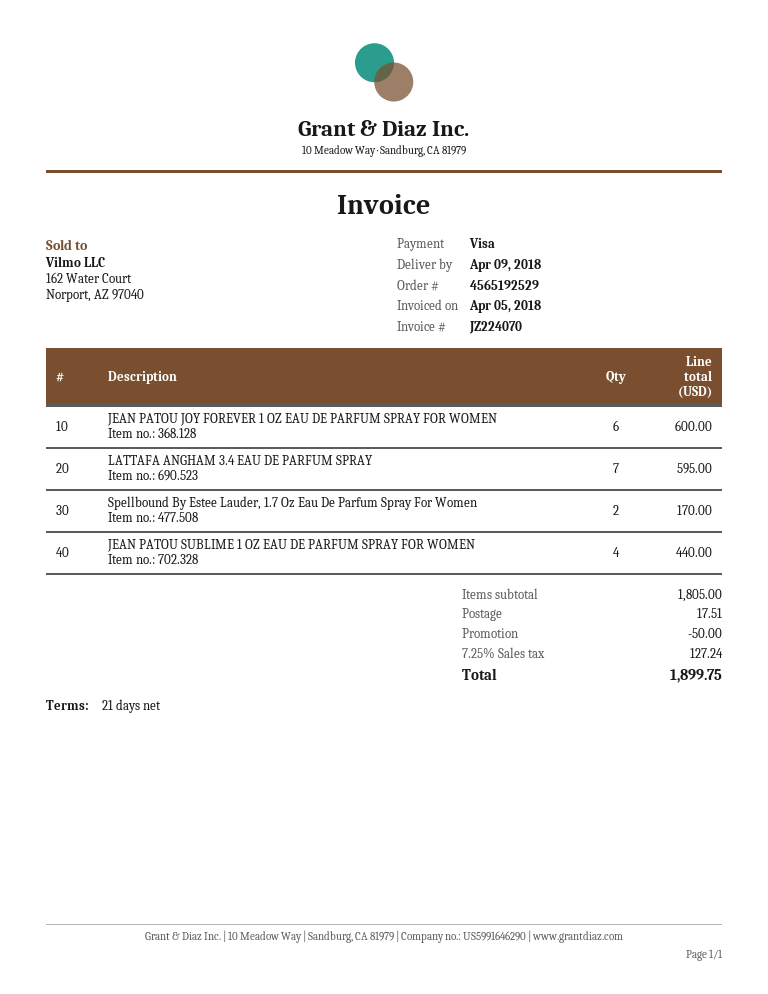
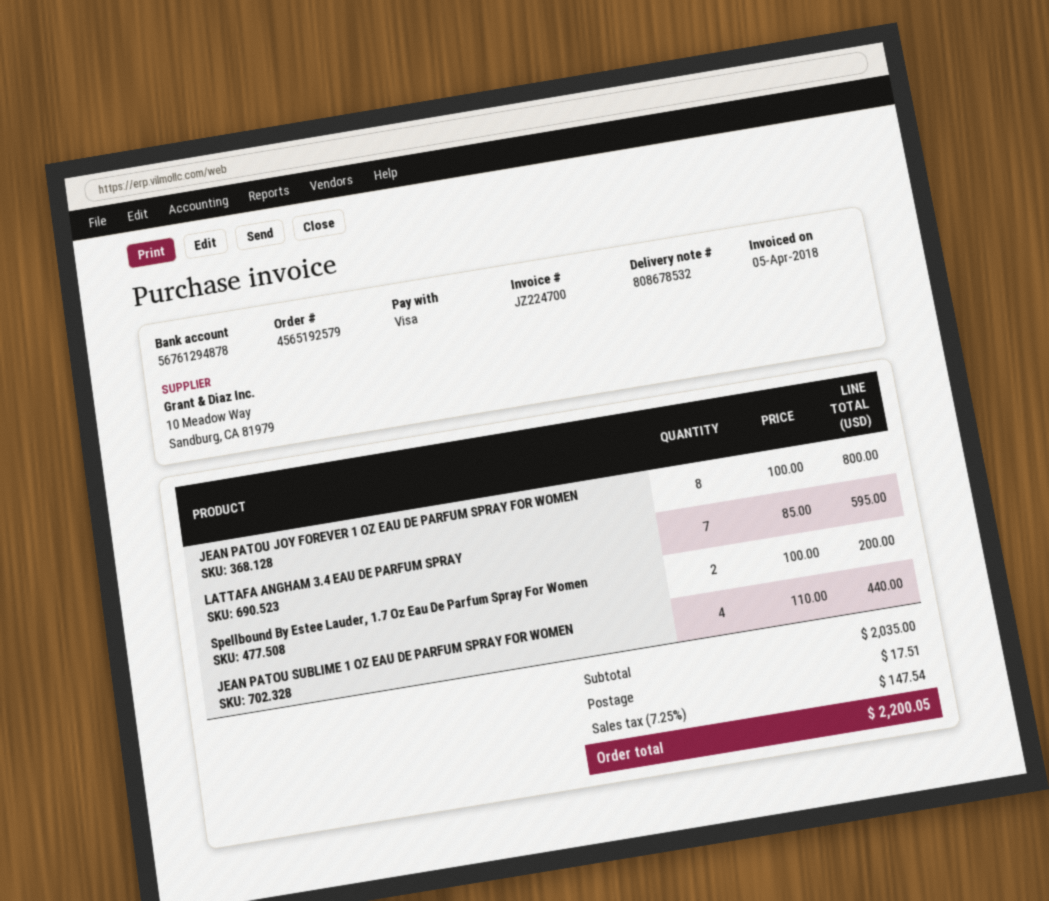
order number: 4565192529 -> 4565192579
invoice number: JZ224070 -> JZ224700
JEAN PATOU JOY FOREVER 1 OZ EAU DE PARFUM SPRAY FOR WOMEN: 6 for 600.00 -> 8 for 800.00
Spellbound By Estee Lauder, 1.7 Oz Eau De Parfum Spray For Women: 2 for 170.00 -> 2 for 200.00
subtotal: 1805.00 -> 2035.00
discount: 50.00 -> none
tax: 7.25% = 127.24 -> 7.25% = 147.54
total: 1899.75 -> 2200.05

